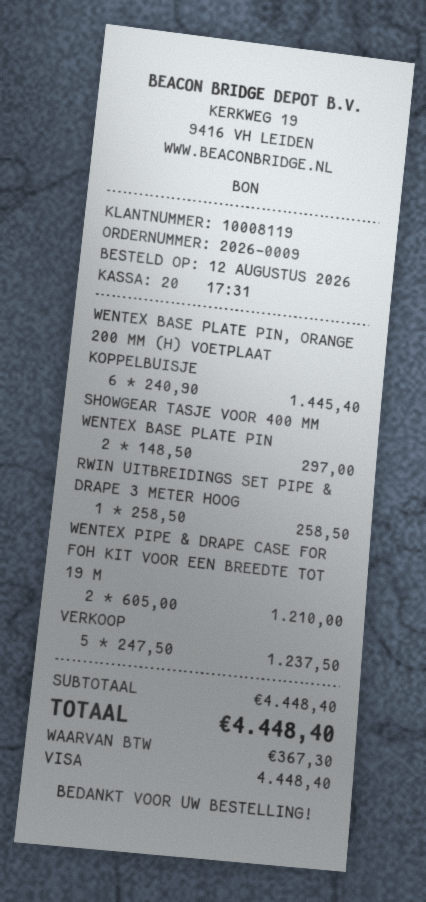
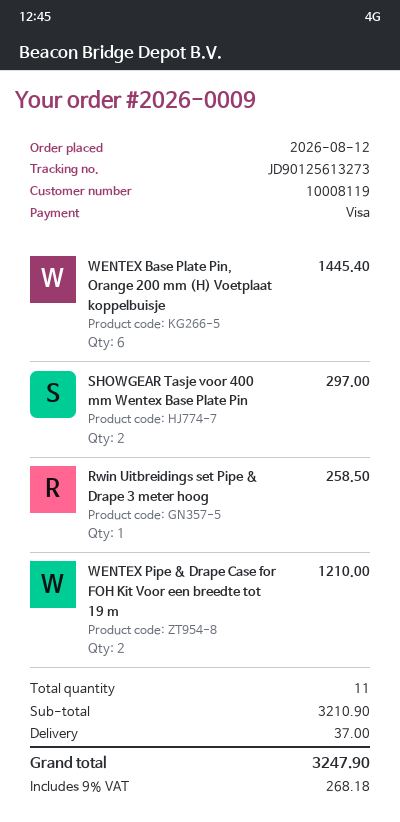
VERKOOP: 5 for 1237.50 -> none
subtotal: 4448.40 -> 3210.90
shipping: none -> 37.00
tax: 367.30 -> 268.18
total: 4448.40 -> 3247.90

